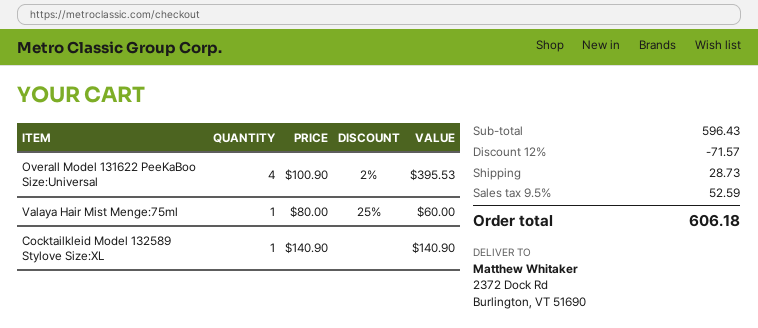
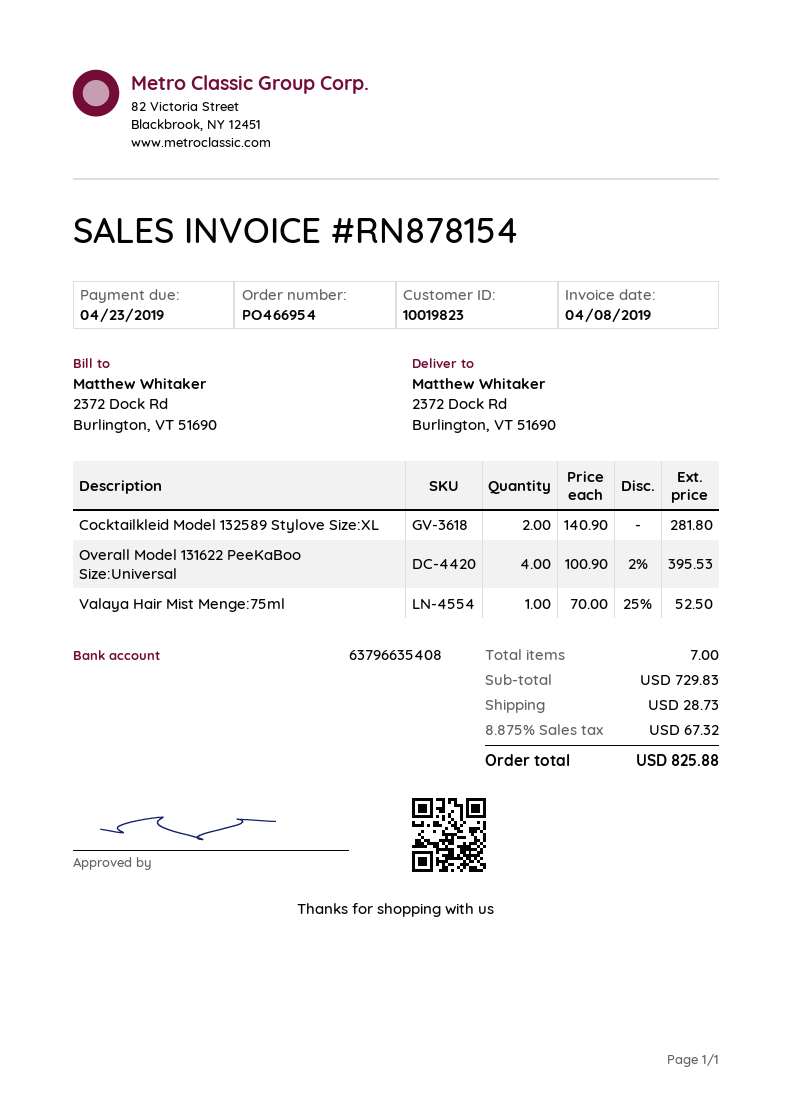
Valaya Hair Mist Menge:75ml: 1 x 80.00 - 25% = 60.00 -> 1 x 70.00 - 25% = 52.50
Cocktailkleid Model 132589 Stylove Size:XL: 1 x 140.90 = 140.90 -> 2 x 140.90 = 281.80
subtotal: 596.43 -> 729.83
discount: 12% = 71.57 -> none
tax: 9.5% = 52.59 -> 8.875% = 67.32
total: 606.18 -> 825.88

